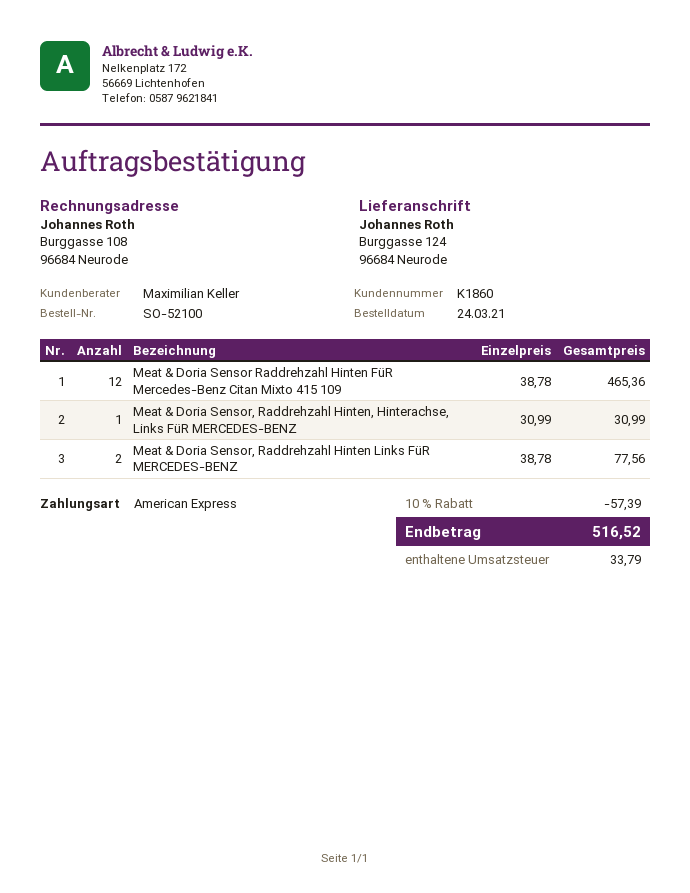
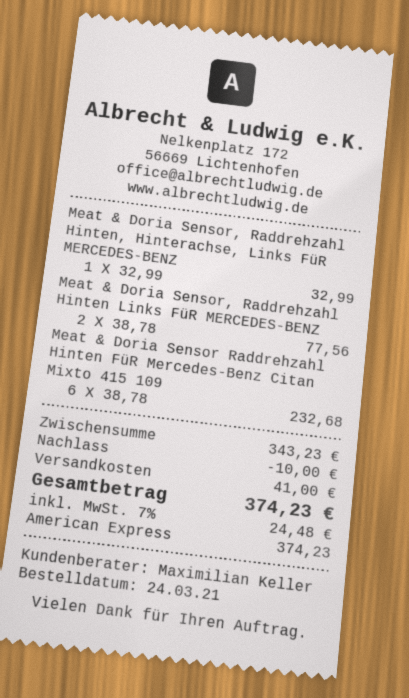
Meat & Doria Sensor Raddrehzahl Hinten FüR Mercedes-Benz Citan Mixto 415 109: 12 x 38.78 = 465.36 -> 6 x 38.78 = 232.68
Meat & Doria Sensor, Raddrehzahl Hinten, Hinterachse, Links FüR MERCEDES-BENZ: 1 x 30.99 = 30.99 -> 1 x 32.99 = 32.99
discount: 57.39 -> 10.00
shipping: none -> 41.00
tax: 33.79 -> 24.48
total: 516.52 -> 374.23

